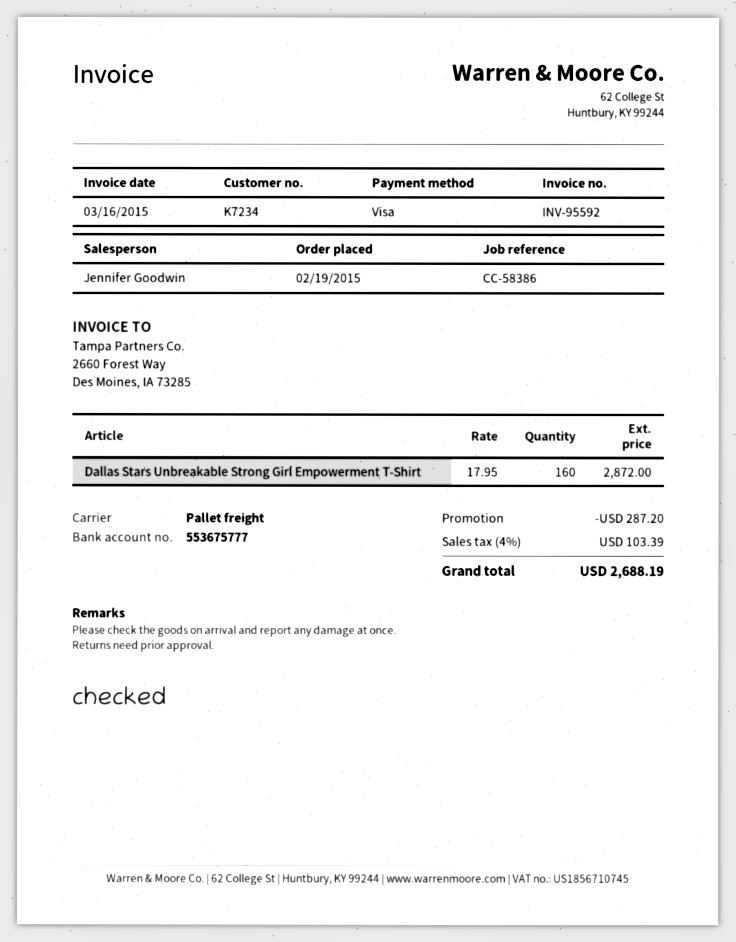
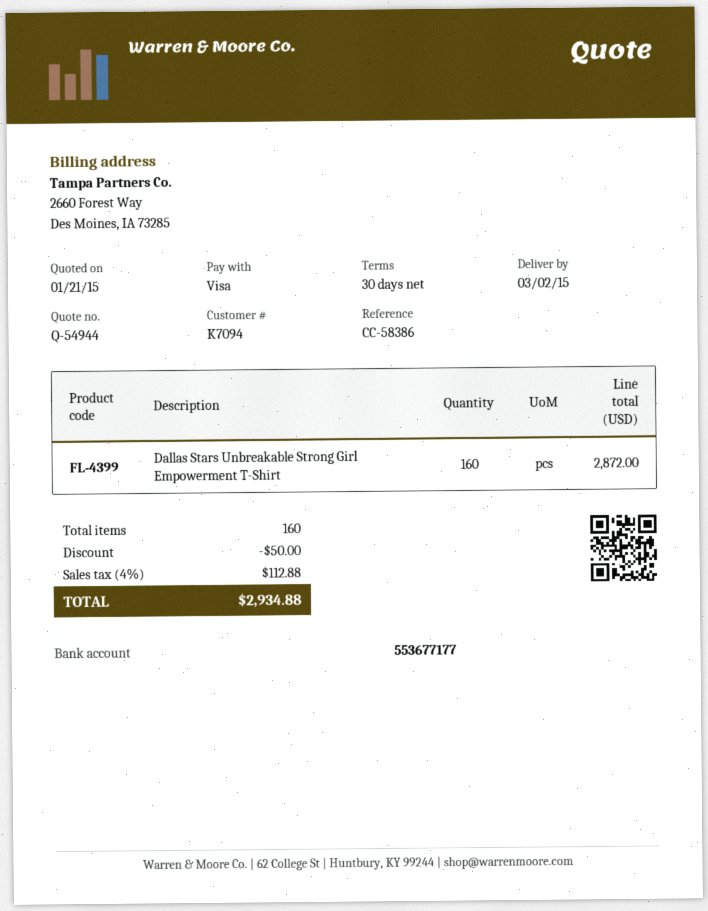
customer number: K7234 -> K7094
bank account: 553675777 -> 553677177
discount: 287.20 -> 50.00
tax: 4% = 103.39 -> 4% = 112.88
total: 2688.19 -> 2934.88

